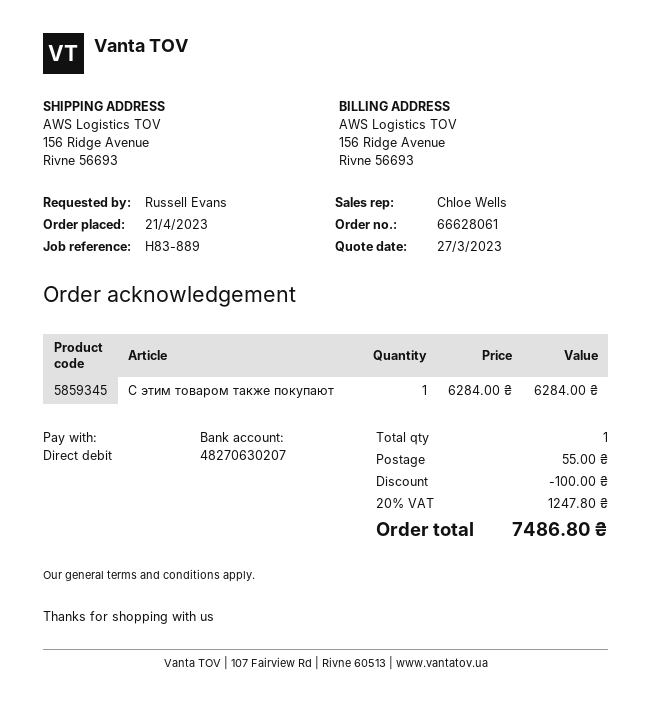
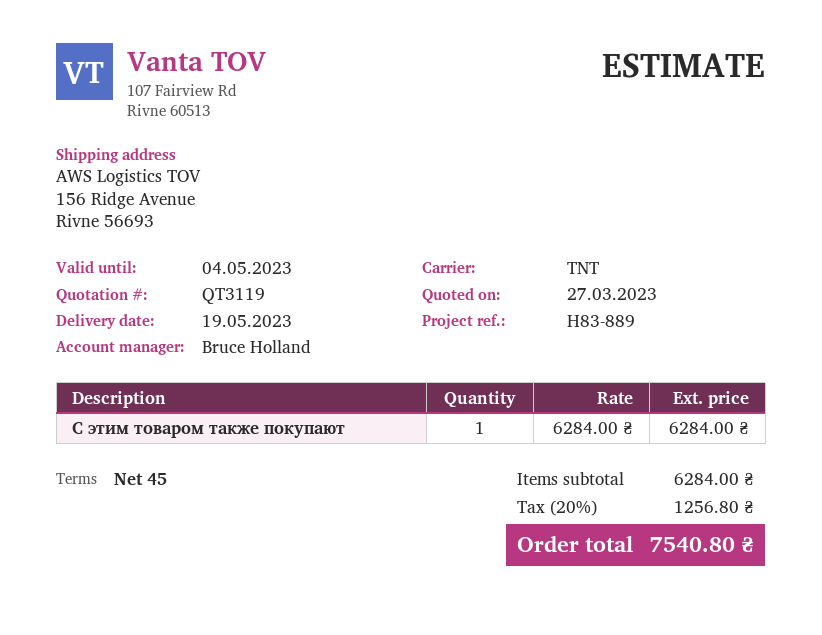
sales rep: Chloe Wells -> Bruce Holland
discount: 100.00 -> none
shipping: 55.00 -> none
tax: 20% = 1247.80 -> 20% = 1256.80
total: 7486.80 -> 7540.80

